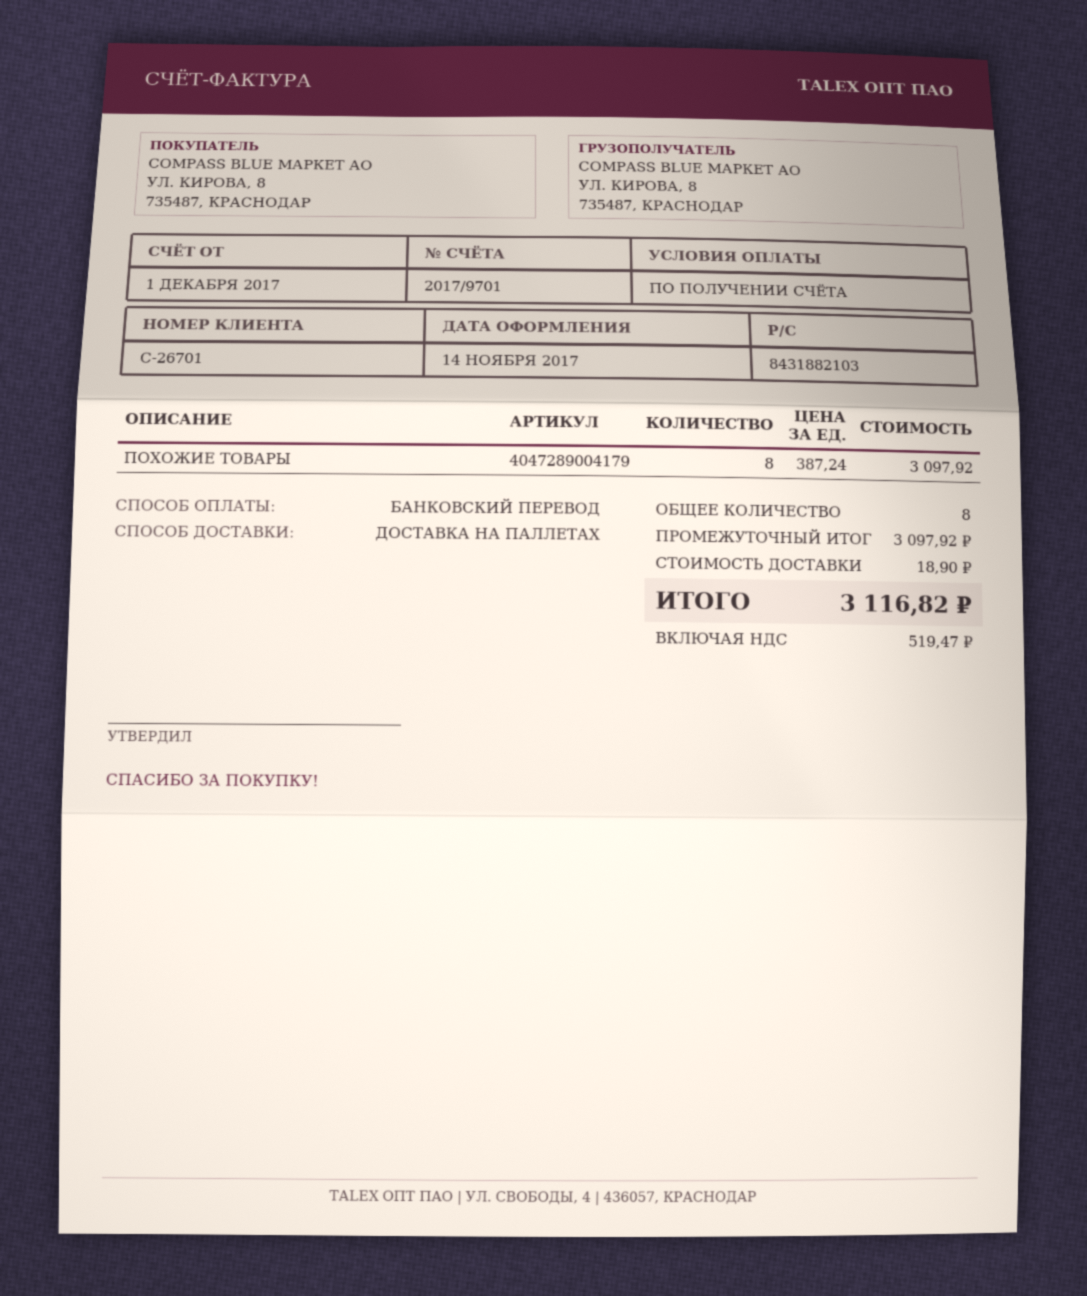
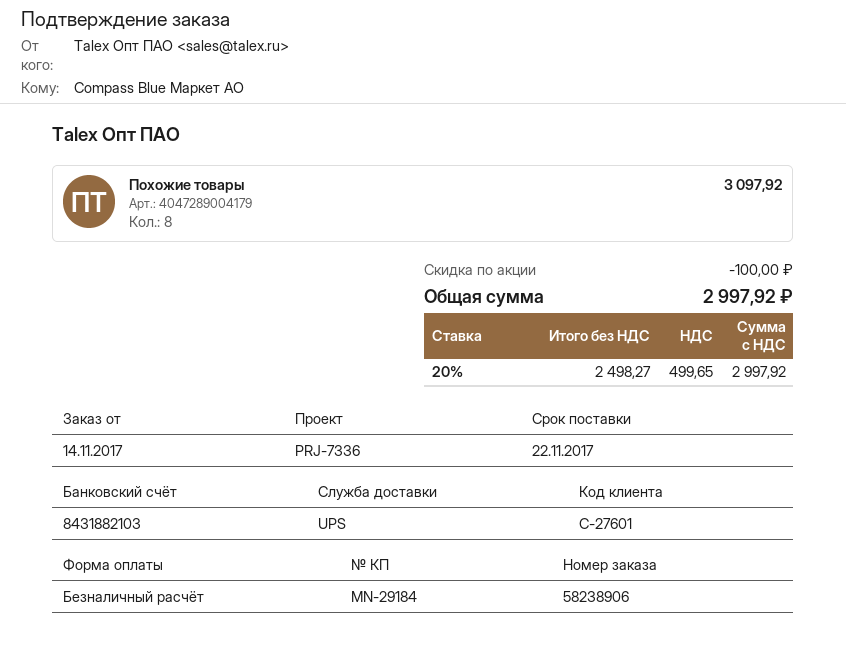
customer number: C-26701 -> C-27601
shipping method: pallet freight -> UPS
discount: none -> 100.00
shipping: 18.90 -> none
tax: 519.47 -> 499.65
total: 3116.82 -> 2997.92

